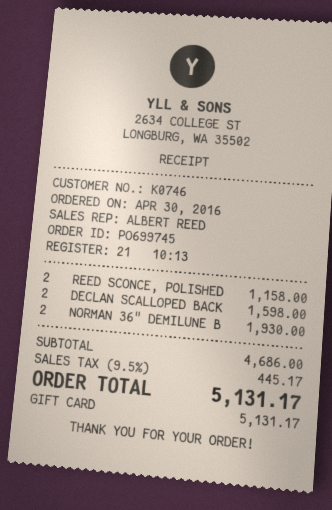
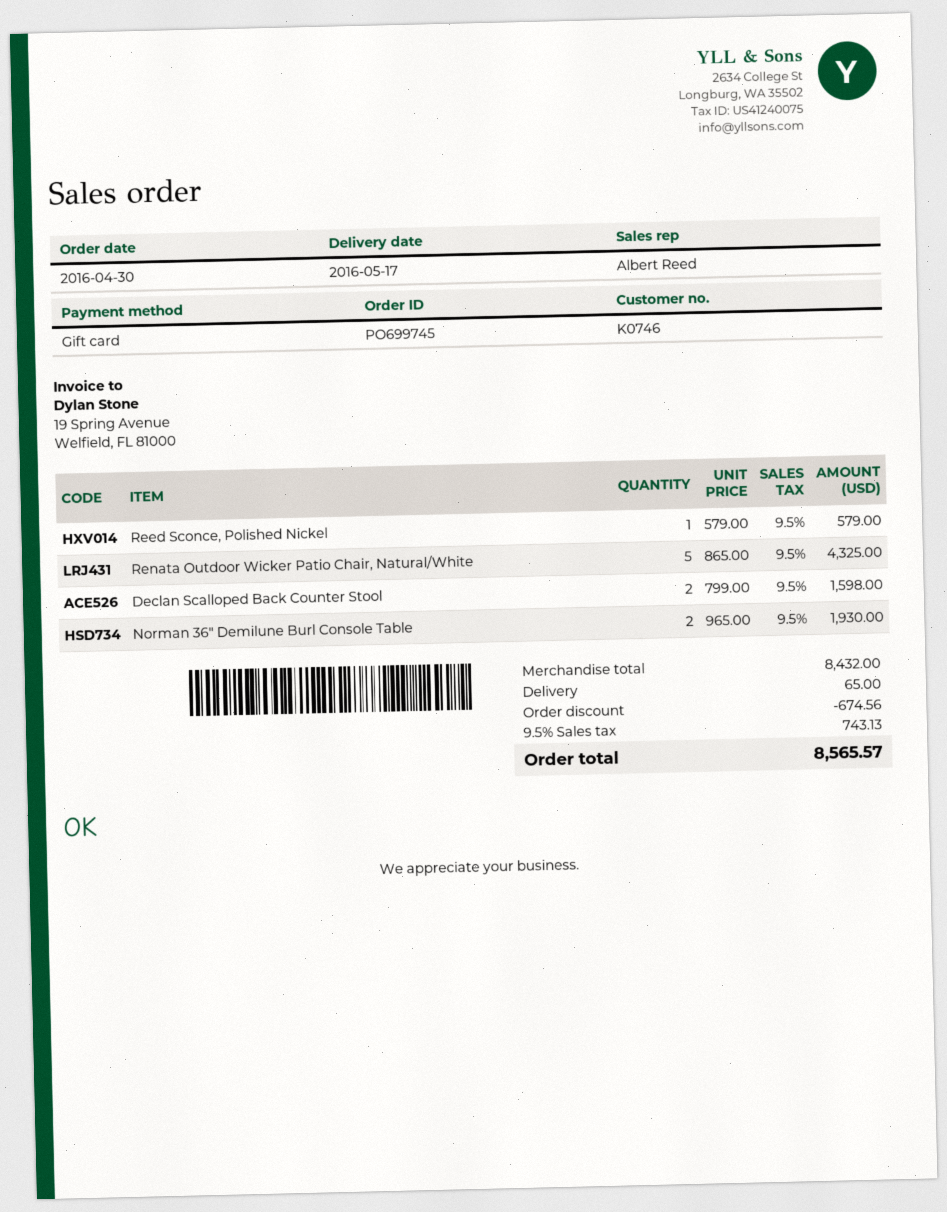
REED SCONCE, POLISHED: 2 for 1158.00 -> 1 for 579.00
Renata Outdoor Wicker Patio Chair, Natural/White: none -> 5 for 4325.00
subtotal: 4686.00 -> 8432.00
discount: none -> 674.56
shipping: none -> 65.00
tax: 9.5% = 445.17 -> 9.5% = 743.13
total: 5131.17 -> 8565.57

